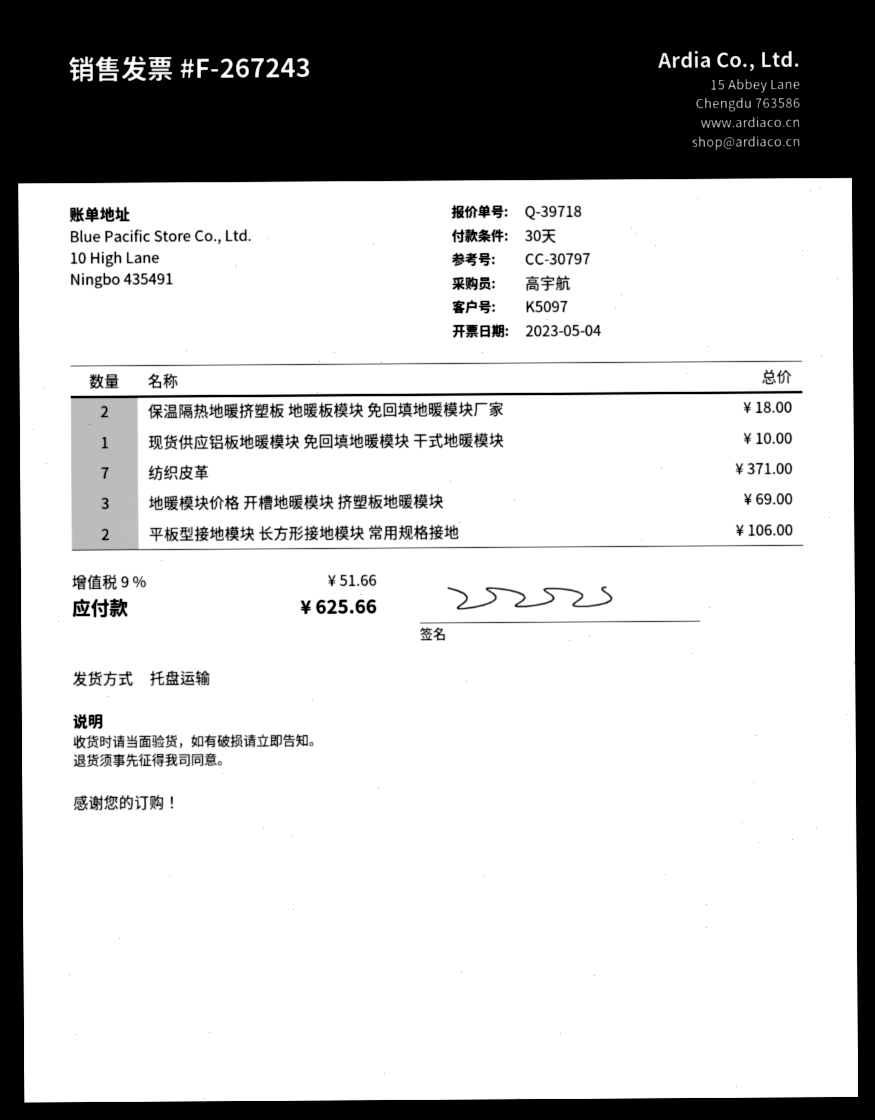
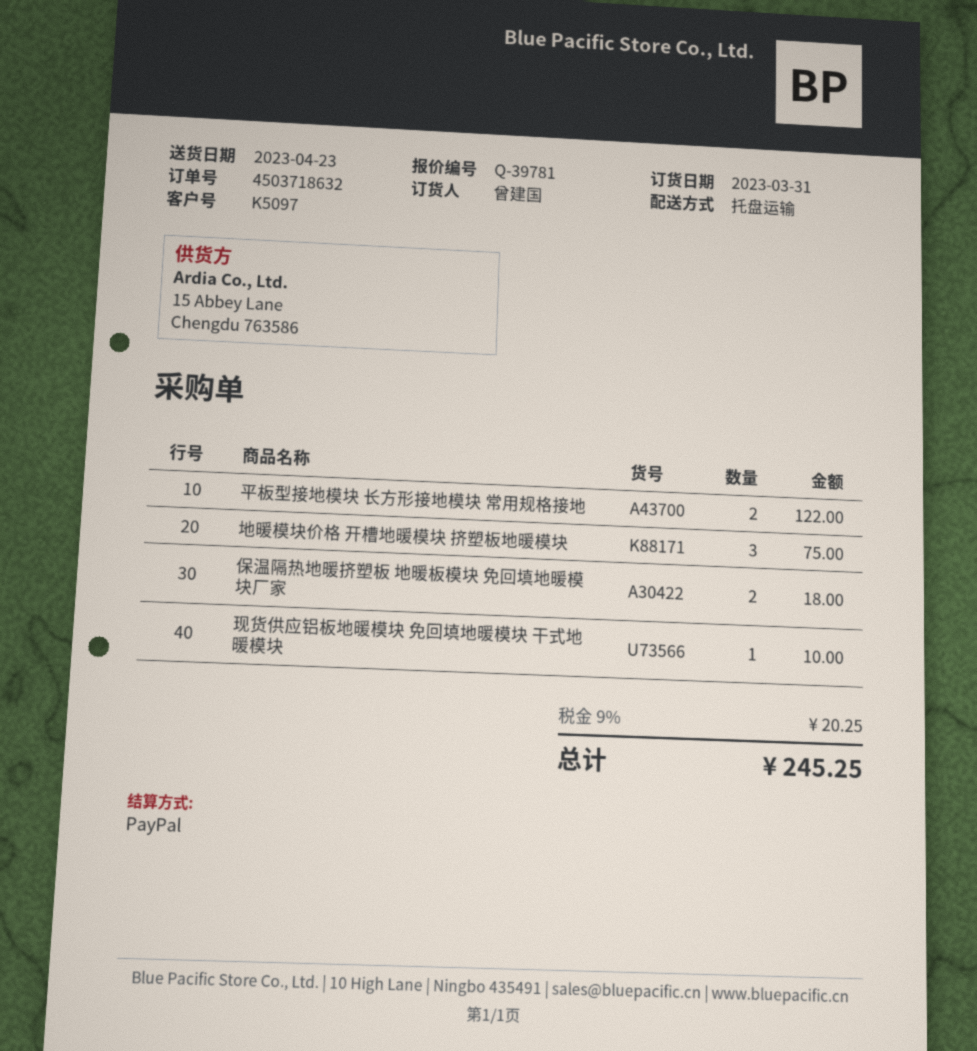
quote number: Q-39718 -> Q-39781
ordered by: 高宇航 -> 曾建国
纺织皮革: 7 for 371.00 -> none
地暖模块价格 开槽地暖模块 挤塑板地暖模块: 3 for 69.00 -> 3 for 75.00
平板型接地模块 长方形接地模块 常用规格接地: 2 for 106.00 -> 2 for 122.00
tax: 9% = 51.66 -> 9% = 20.25
total: 625.66 -> 245.25

